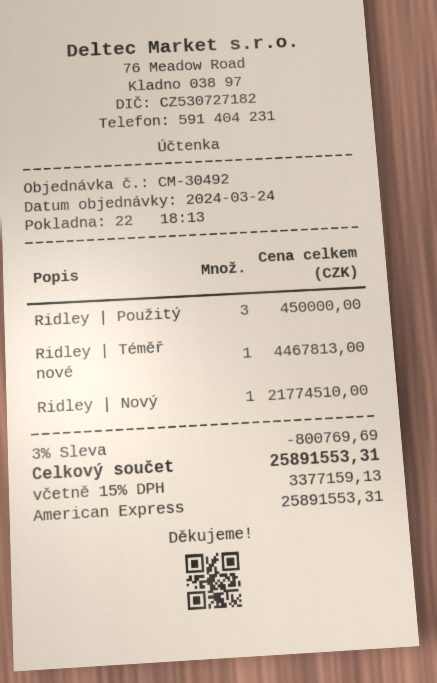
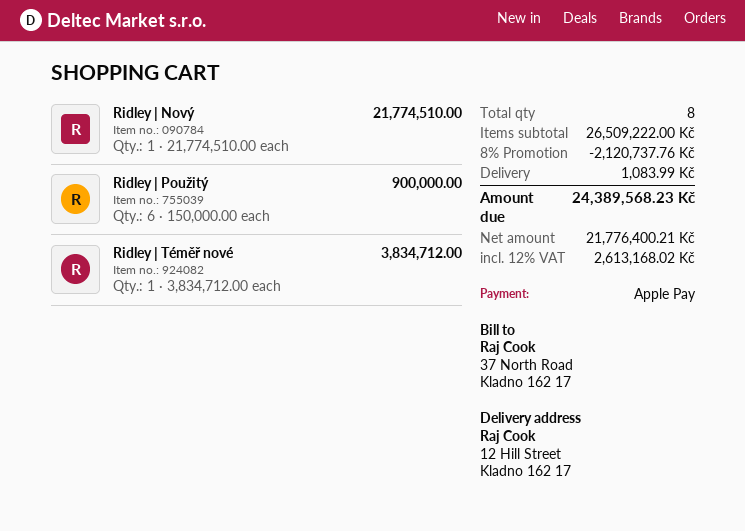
payment method: American Express -> Apple Pay
Ridley | Použitý: 3 for 450000.00 -> 6 for 900000.00
Ridley | Téměř nové: 1 for 4467813.00 -> 1 for 3834712.00
discount: 3% = 800769.69 -> 8% = 2120737.76
shipping: none -> 1083.99
tax: 15% = 3377159.13 -> 12% = 2613168.02
total: 25891553.31 -> 24389568.23

